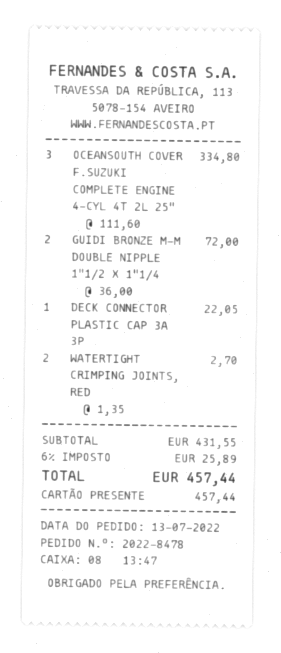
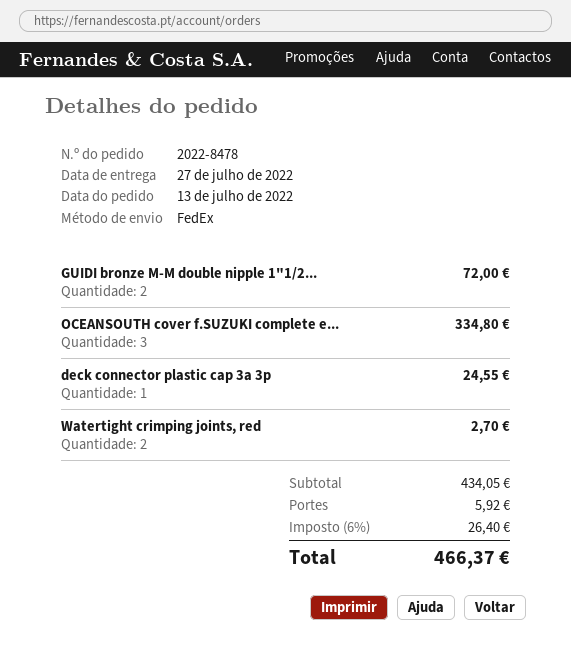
DECK CONNECTOR PLASTIC CAP 3A 3P: 1 for 22.05 -> 1 for 24.55
subtotal: 431.55 -> 434.05
shipping: none -> 5.92
tax: 6% = 25.89 -> 6% = 26.40
total: 457.44 -> 466.37

